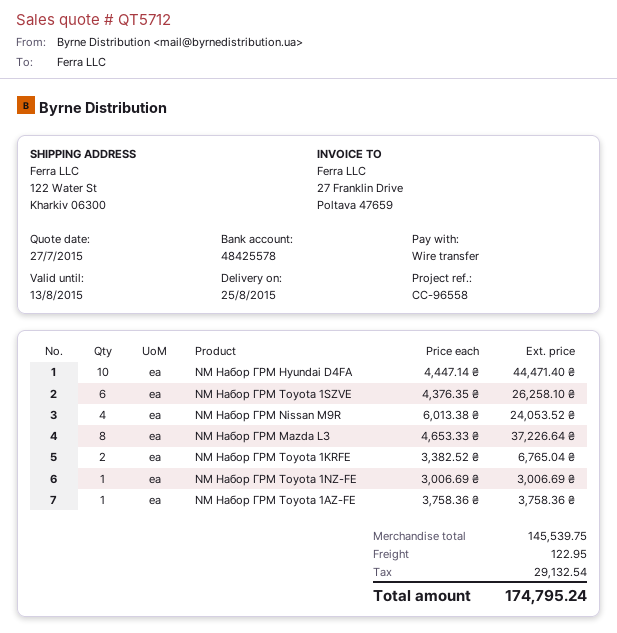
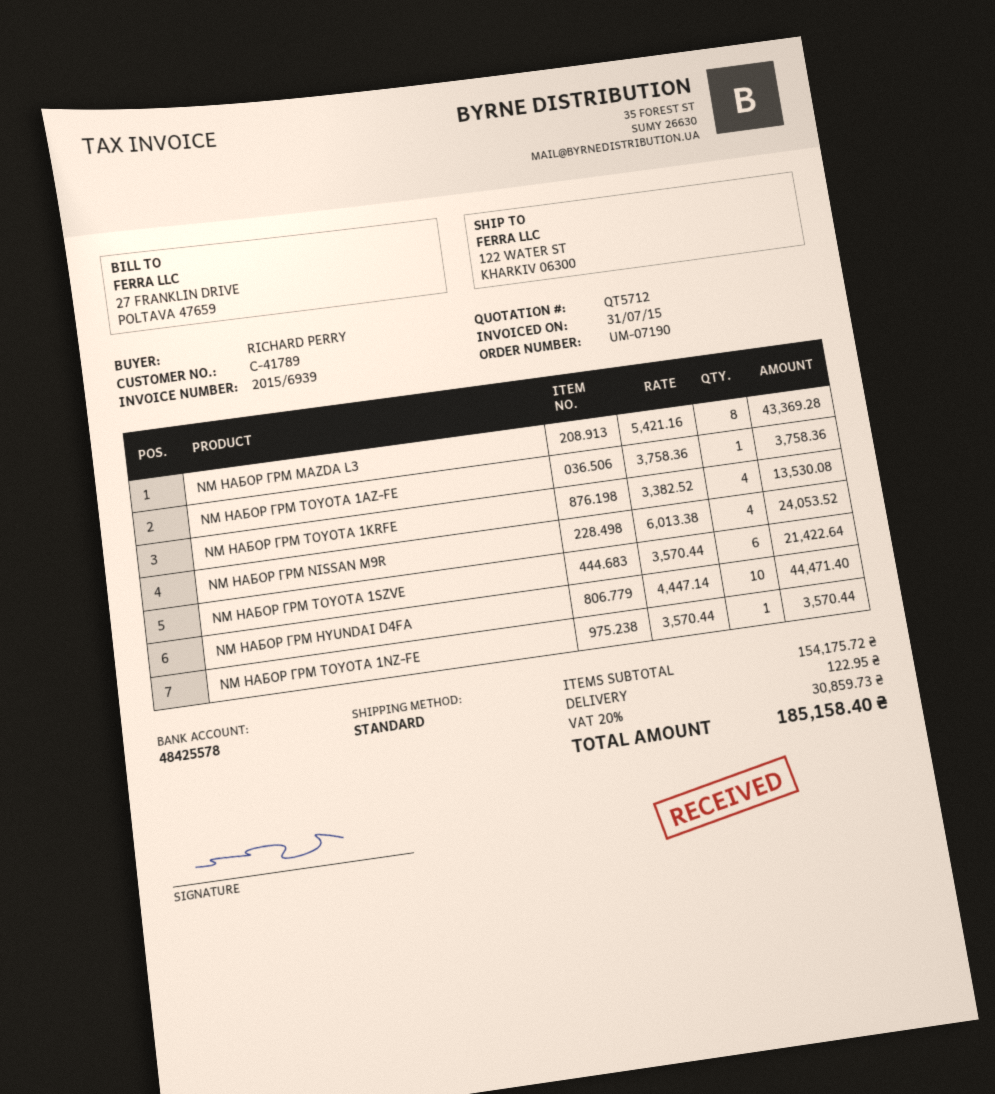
NM Набор ГРМ Toyota 1SZVE: 6 x 4376.35 = 26258.10 -> 6 x 3570.44 = 21422.64
NM Набор ГРМ Mazda L3: 8 x 4653.33 = 37226.64 -> 8 x 5421.16 = 43369.28
NM Набор ГРМ Toyota 1KRFE: 2 x 3382.52 = 6765.04 -> 4 x 3382.52 = 13530.08
NM Набор ГРМ Toyota 1NZ-FE: 1 x 3006.69 = 3006.69 -> 1 x 3570.44 = 3570.44
subtotal: 145539.75 -> 154175.72
tax: 29132.54 -> 30859.73
total: 174795.24 -> 185158.40

